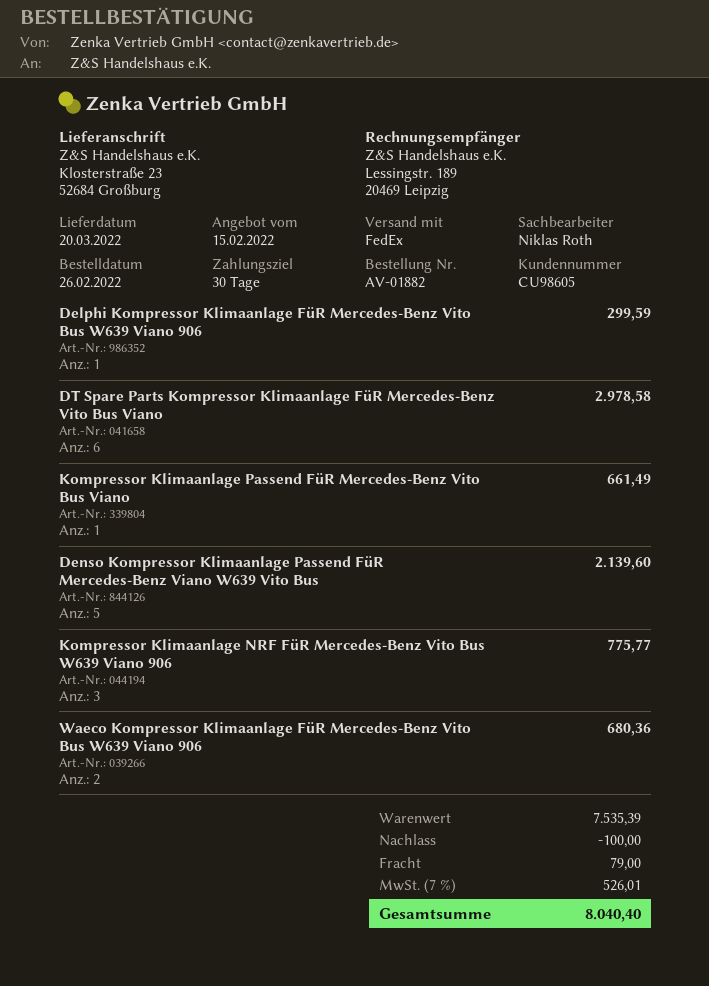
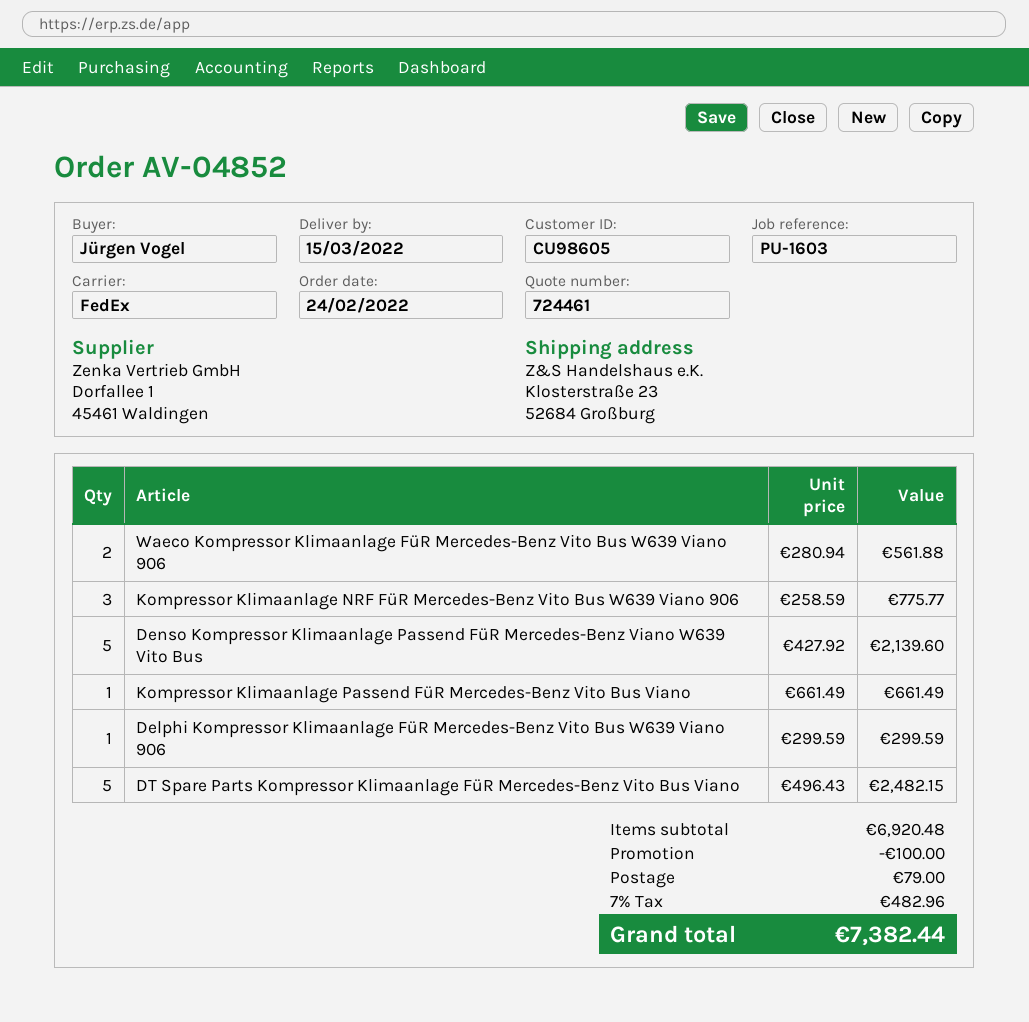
order number: AV-01882 -> AV-04852
order date: 2022-02-26 -> 2022-02-24
delivery date: 2022-03-20 -> 2022-03-15
DT Spare Parts Kompressor Klimaanlage FüR Mercedes-Benz Vito Bus Viano: 6 for 2978.58 -> 5 for 2482.15
Waeco Kompressor Klimaanlage FüR Mercedes-Benz Vito Bus W639 Viano 906: 2 for 680.36 -> 2 for 561.88
subtotal: 7535.39 -> 6920.48
tax: 7% = 526.01 -> 7% = 482.96
total: 8040.40 -> 7382.44

